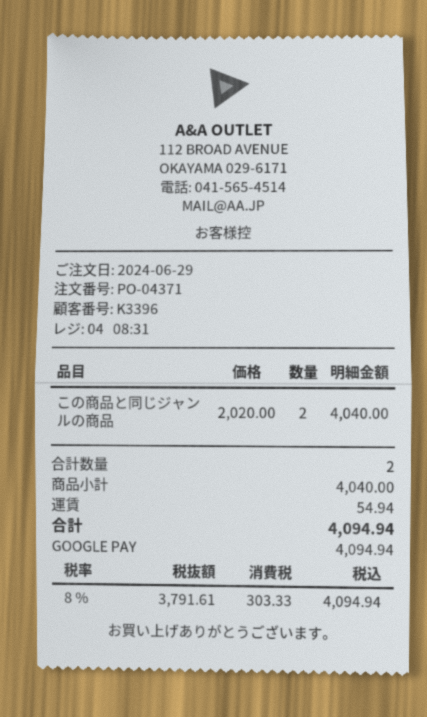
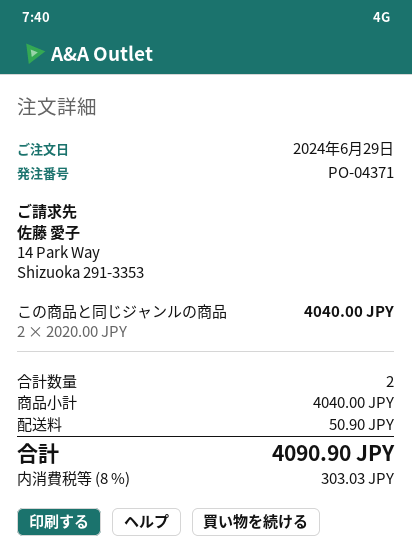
shipping: 54.94 -> 50.90
tax: 8% = 303.33 -> 8% = 303.03
total: 4094.94 -> 4090.90

